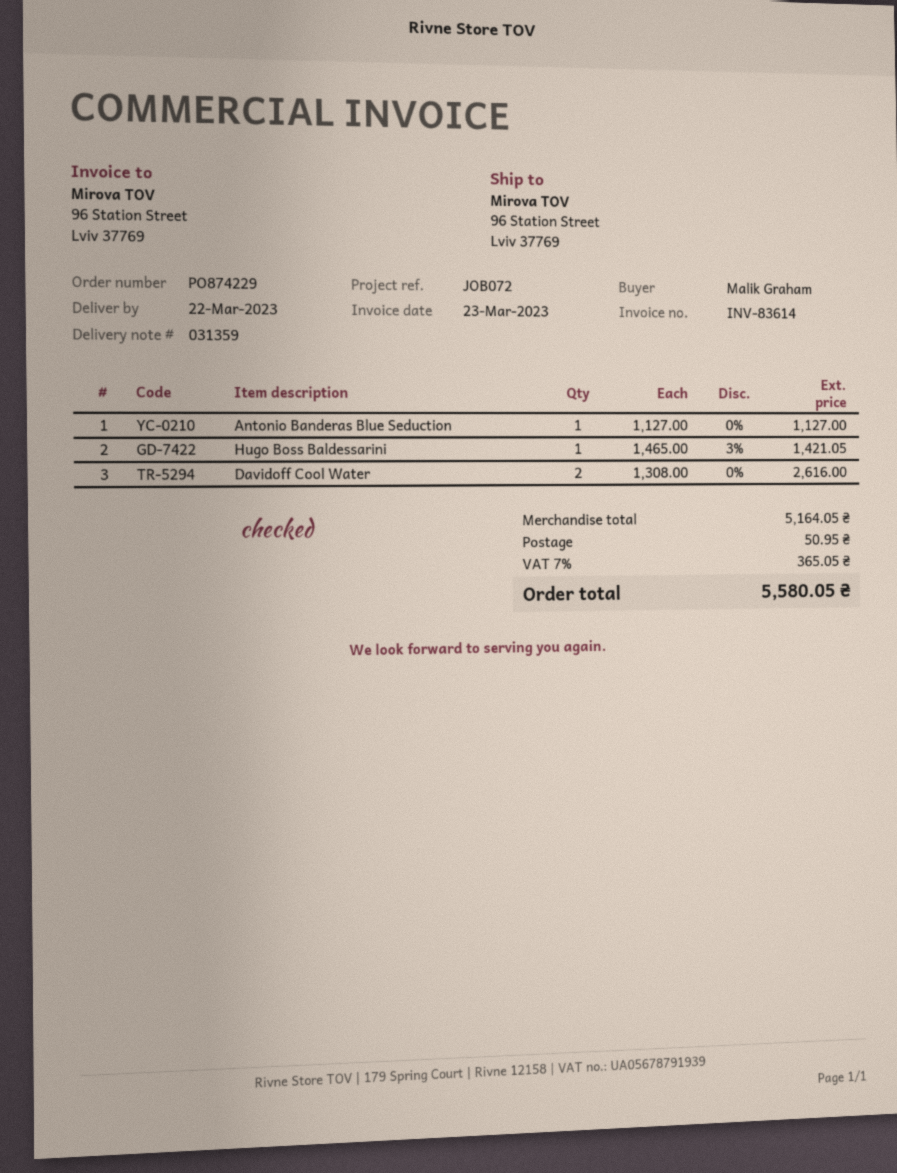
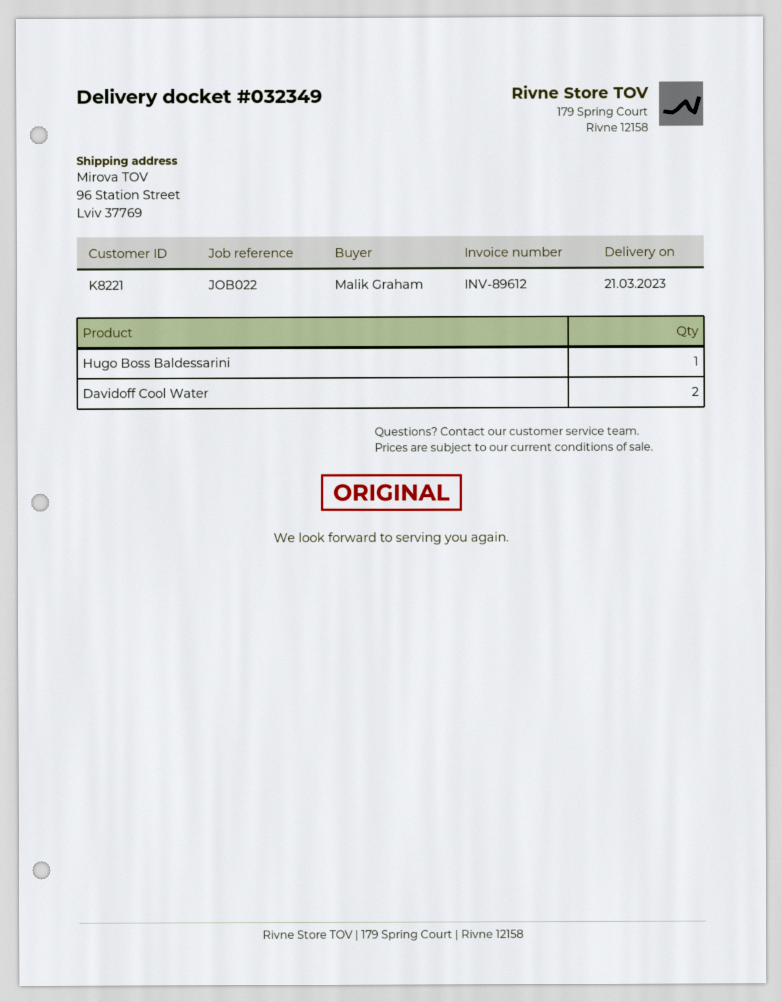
delivery note number: 031359 -> 032349
delivery date: 2023-03-22 -> 2023-03-21
invoice number: INV-83614 -> INV-89612
reference: JOB072 -> JOB022
Antonio Banderas Blue Seduction: 1 -> none

